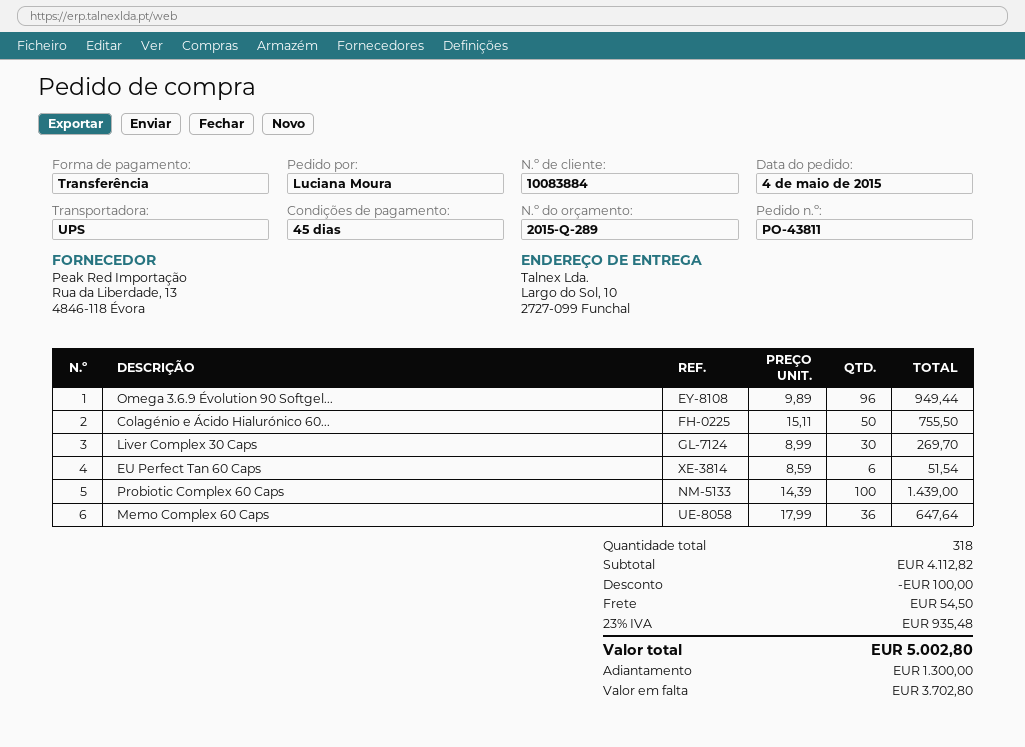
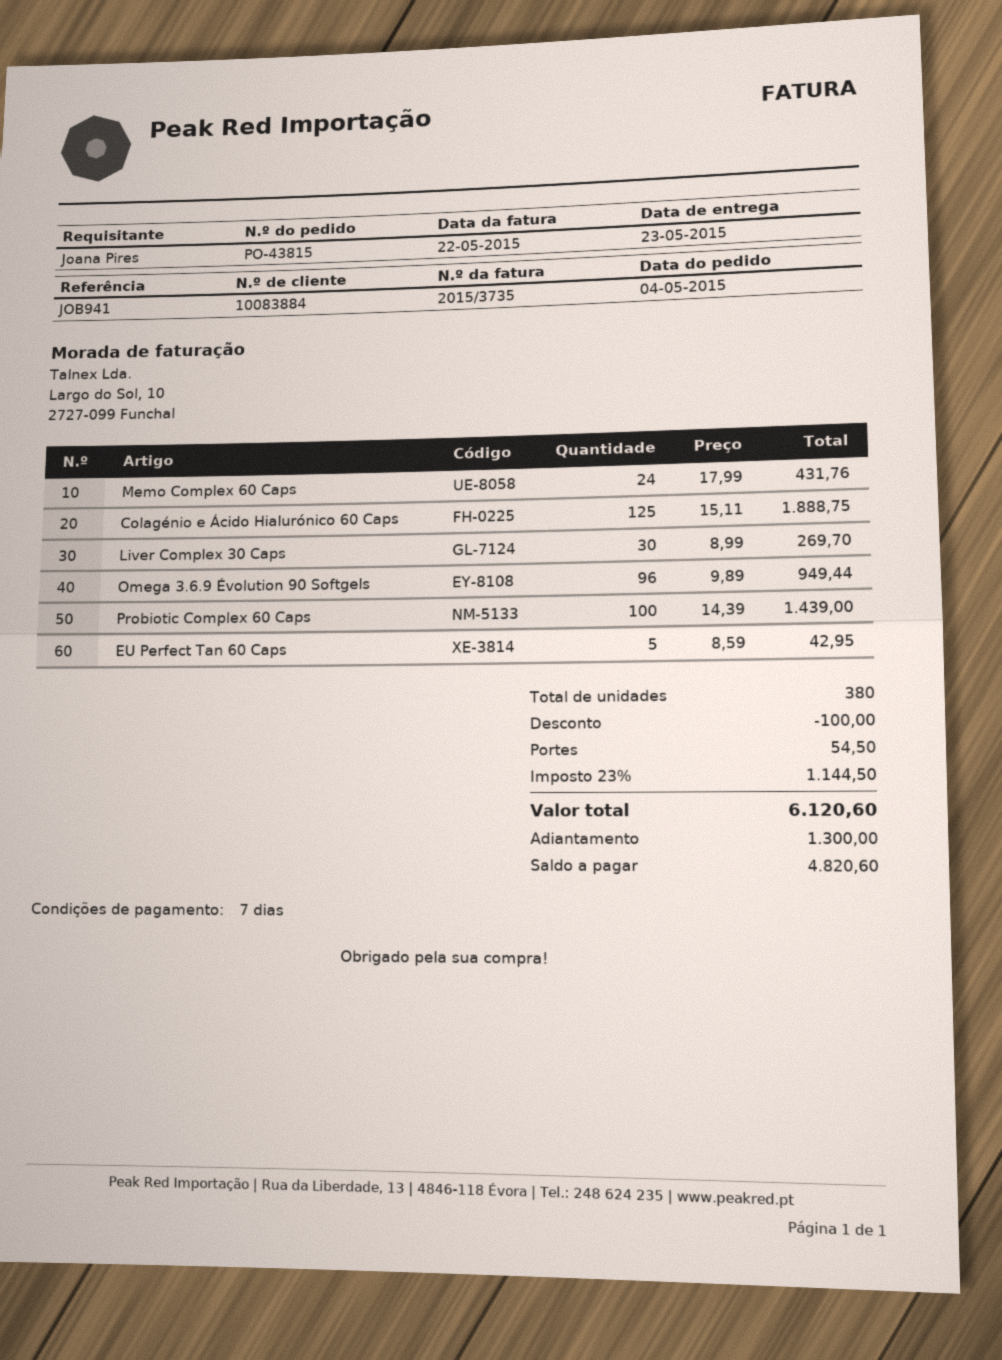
order number: PO-43811 -> PO-43815
payment terms: 45 days -> 7 days
ordered by: Luciana Moura -> Joana Pires
Colagénio e Ácido Hialurónico 60...: 50 x 15.11 = 755.50 -> 125 x 15.11 = 1888.75
EU Perfect Tan 60 Caps: 6 x 8.59 = 51.54 -> 5 x 8.59 = 42.95
Memo Complex 60 Caps: 36 x 17.99 = 647.64 -> 24 x 17.99 = 431.76
total quantity: 318 -> 380
tax: 23% = 935.48 -> 23% = 1144.50
total: 5002.80 -> 6120.60
balance: 3702.80 -> 4820.60

